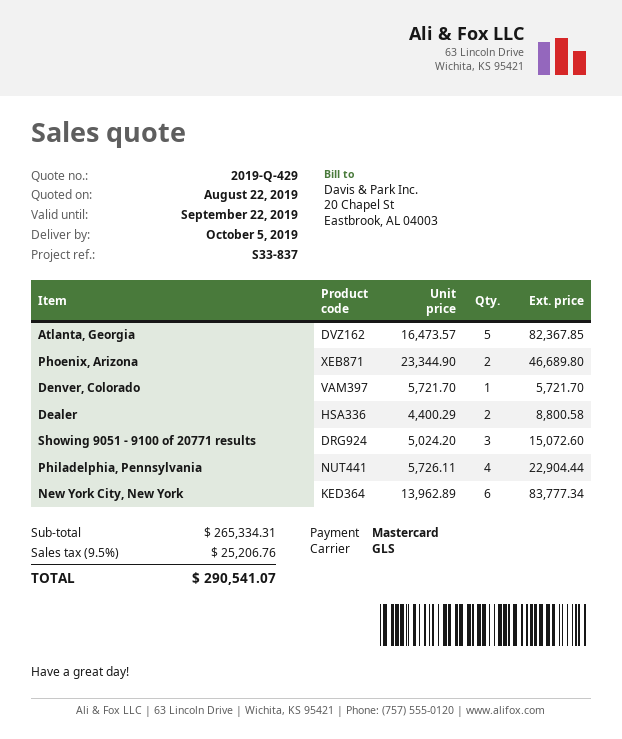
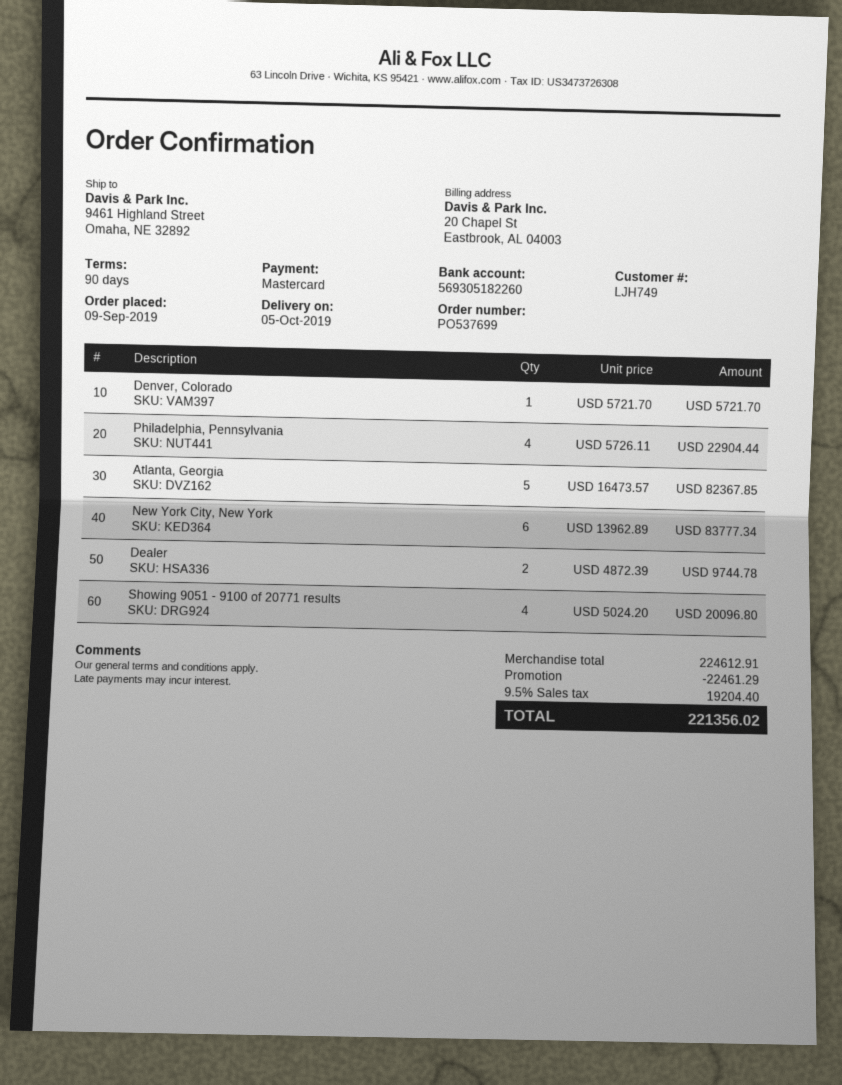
Phoenix, Arizona: 2 x 23344.90 = 46689.80 -> none
Dealer: 2 x 4400.29 = 8800.58 -> 2 x 4872.39 = 9744.78
Showing 9051 - 9100 of 20771 results: 3 x 5024.20 = 15072.60 -> 4 x 5024.20 = 20096.80
subtotal: 265334.31 -> 224612.91
discount: none -> 22461.29
tax: 9.5% = 25206.76 -> 9.5% = 19204.40
total: 290541.07 -> 221356.02

